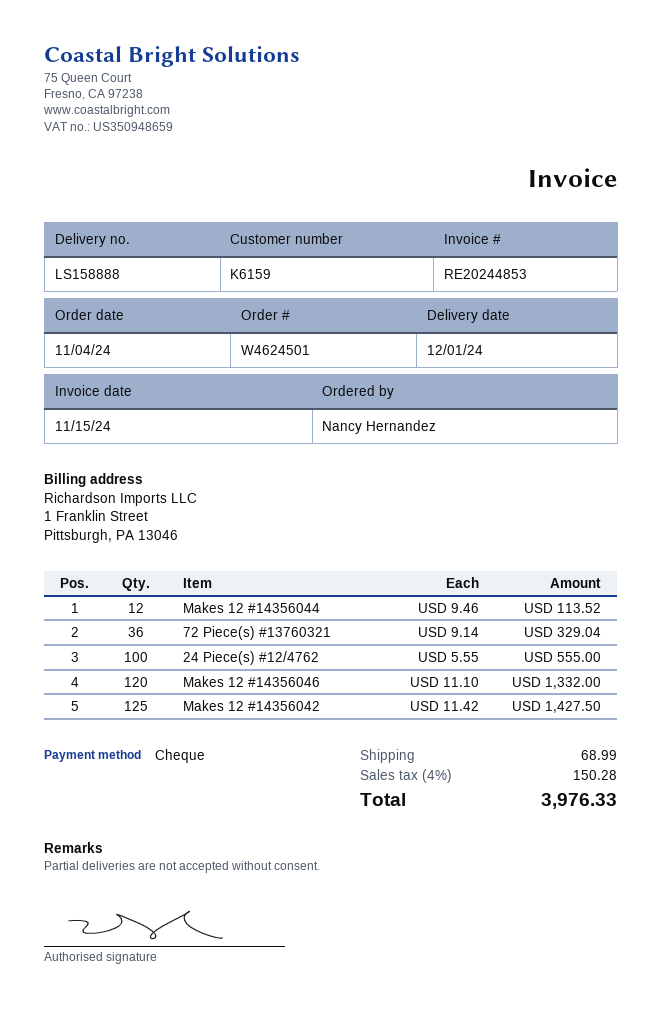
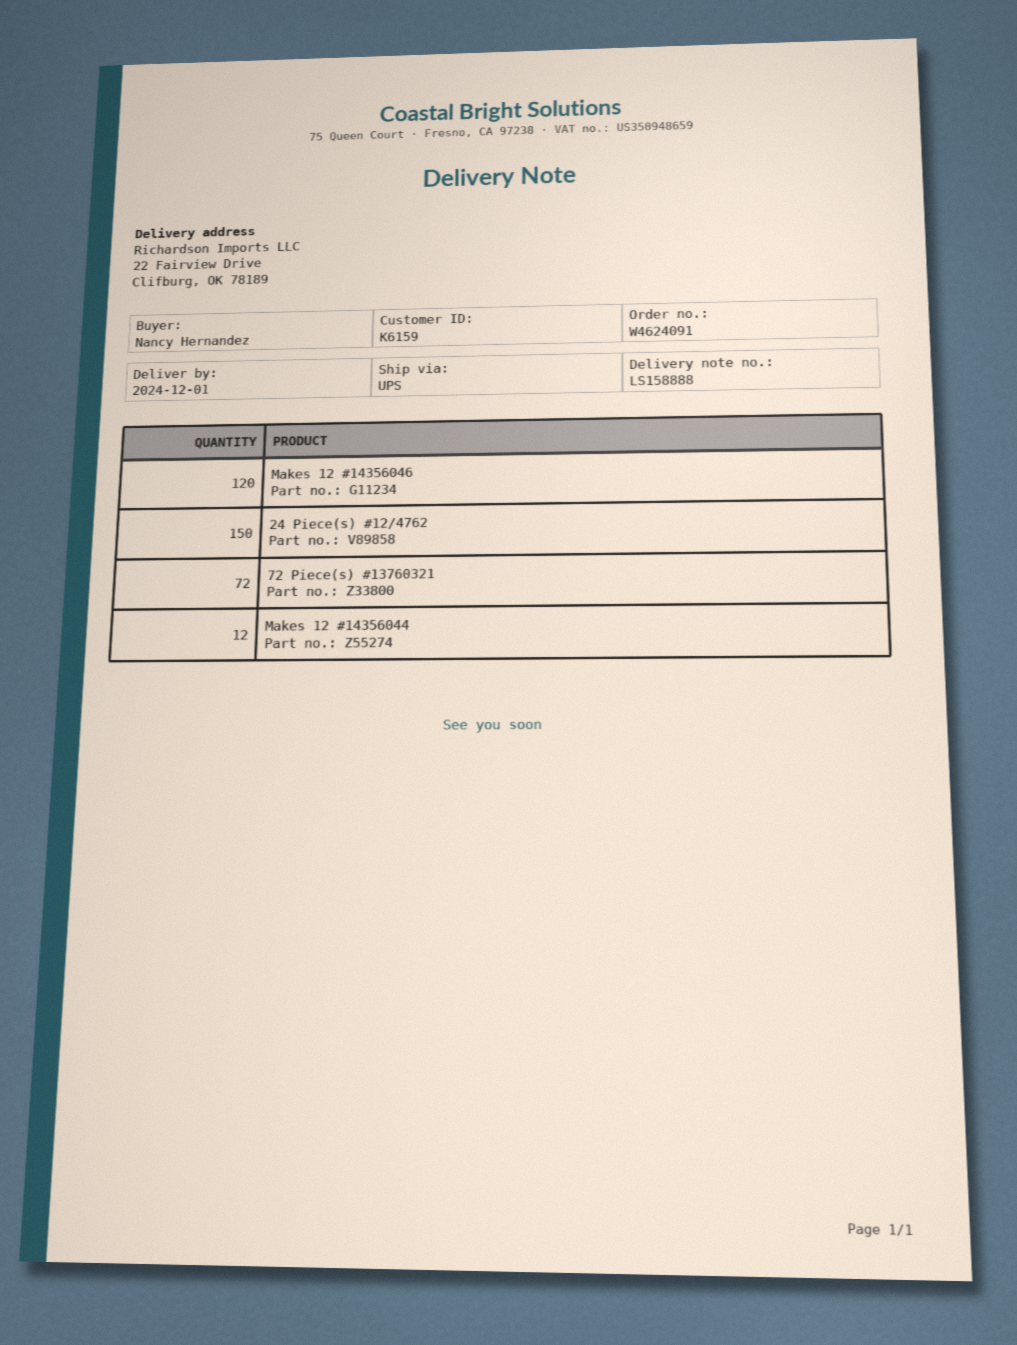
order number: W4624501 -> W4624091
72 Piece(s) #13760321: 36 -> 72
24 Piece(s) #12/4762: 100 -> 150
Makes 12 #14356042: 125 -> none

